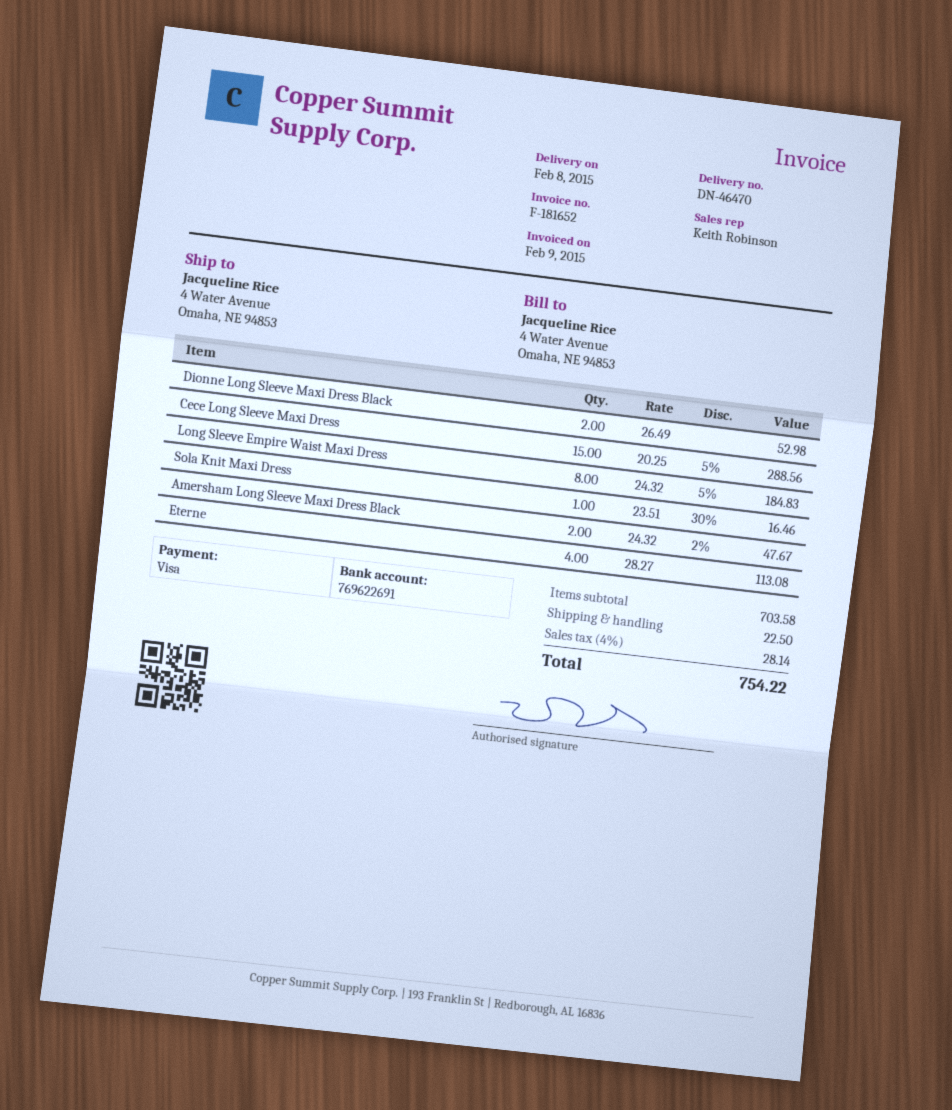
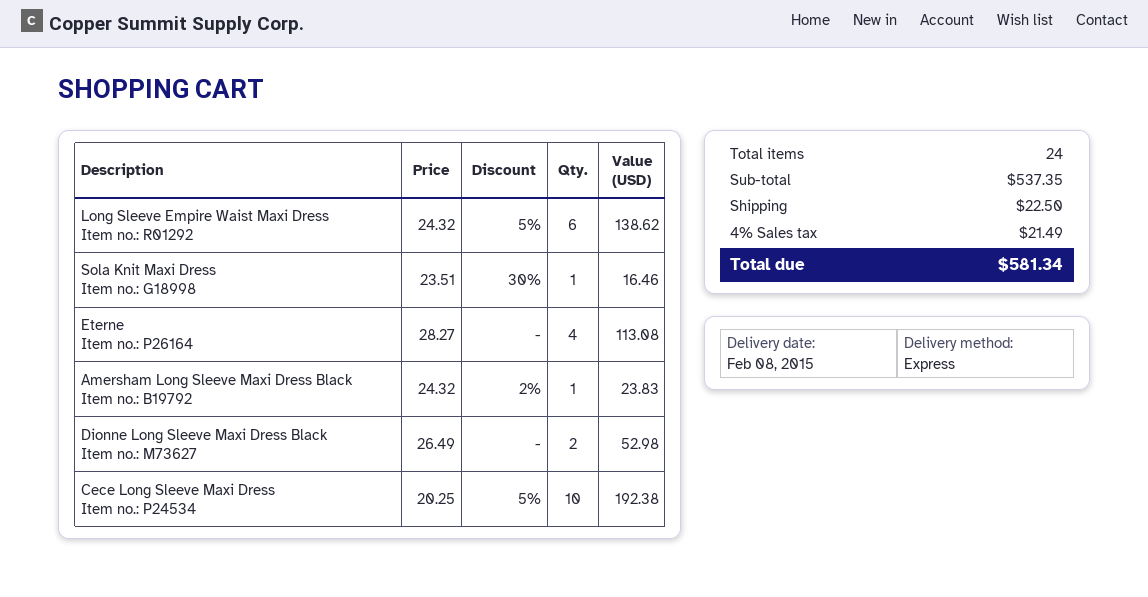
Cece Long Sleeve Maxi Dress: 15 x 20.25 - 5% = 288.56 -> 10 x 20.25 - 5% = 192.38
Long Sleeve Empire Waist Maxi Dress: 8 x 24.32 - 5% = 184.83 -> 6 x 24.32 - 5% = 138.62
Amersham Long Sleeve Maxi Dress Black: 2 x 24.32 - 2% = 47.67 -> 1 x 24.32 - 2% = 23.83
subtotal: 703.58 -> 537.35
tax: 4% = 28.14 -> 4% = 21.49
total: 754.22 -> 581.34

